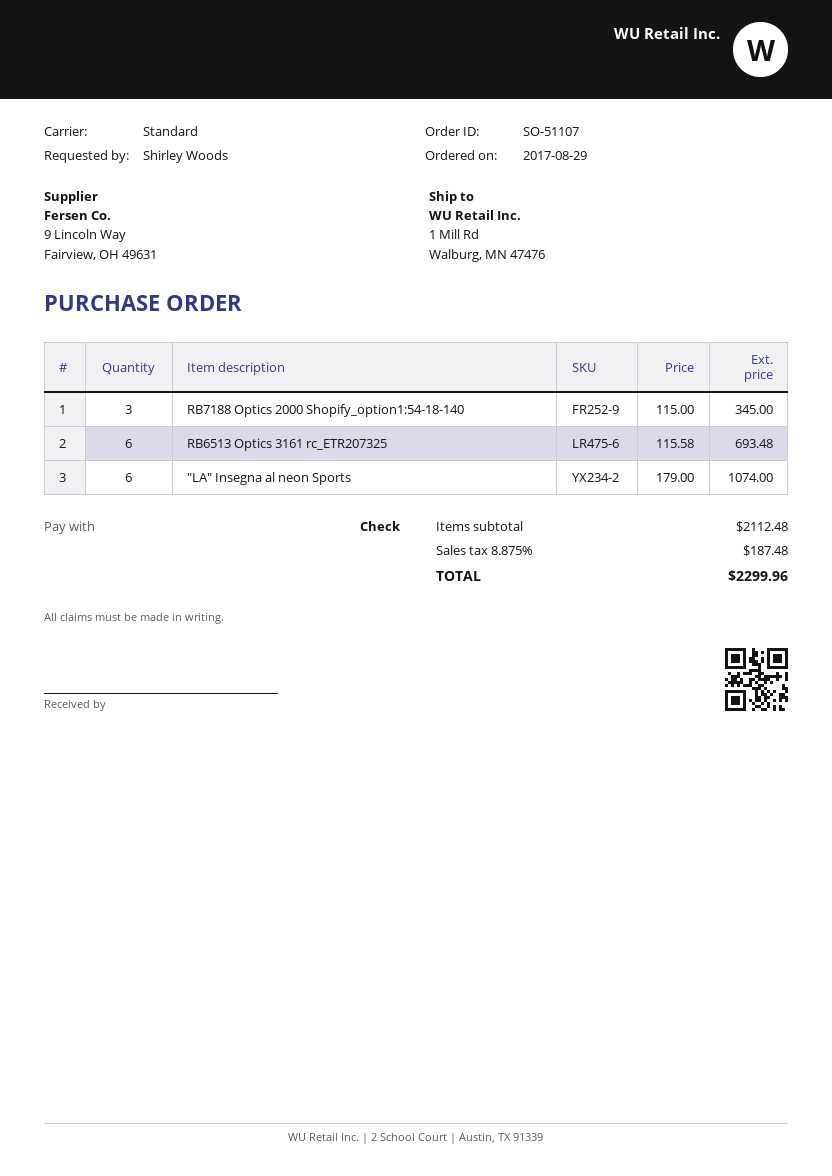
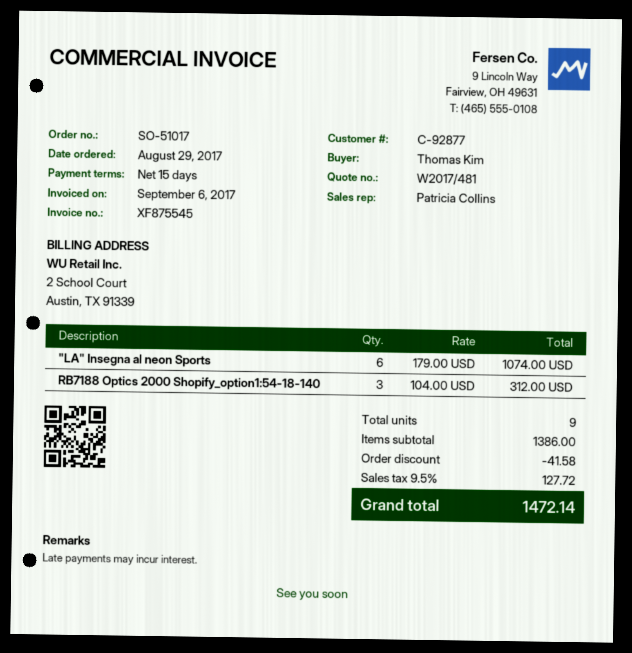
order number: SO-51107 -> SO-51017
ordered by: Shirley Woods -> Thomas Kim
RB7188 Optics 2000 Shopify_option1:54-18-140: 3 x 115.00 = 345.00 -> 3 x 104.00 = 312.00
RB6513 Optics 3161 rc_ETR207325: 6 x 115.58 = 693.48 -> none
subtotal: 2112.48 -> 1386.00
discount: none -> 41.58
tax: 8.875% = 187.48 -> 9.5% = 127.72
total: 2299.96 -> 1472.14

